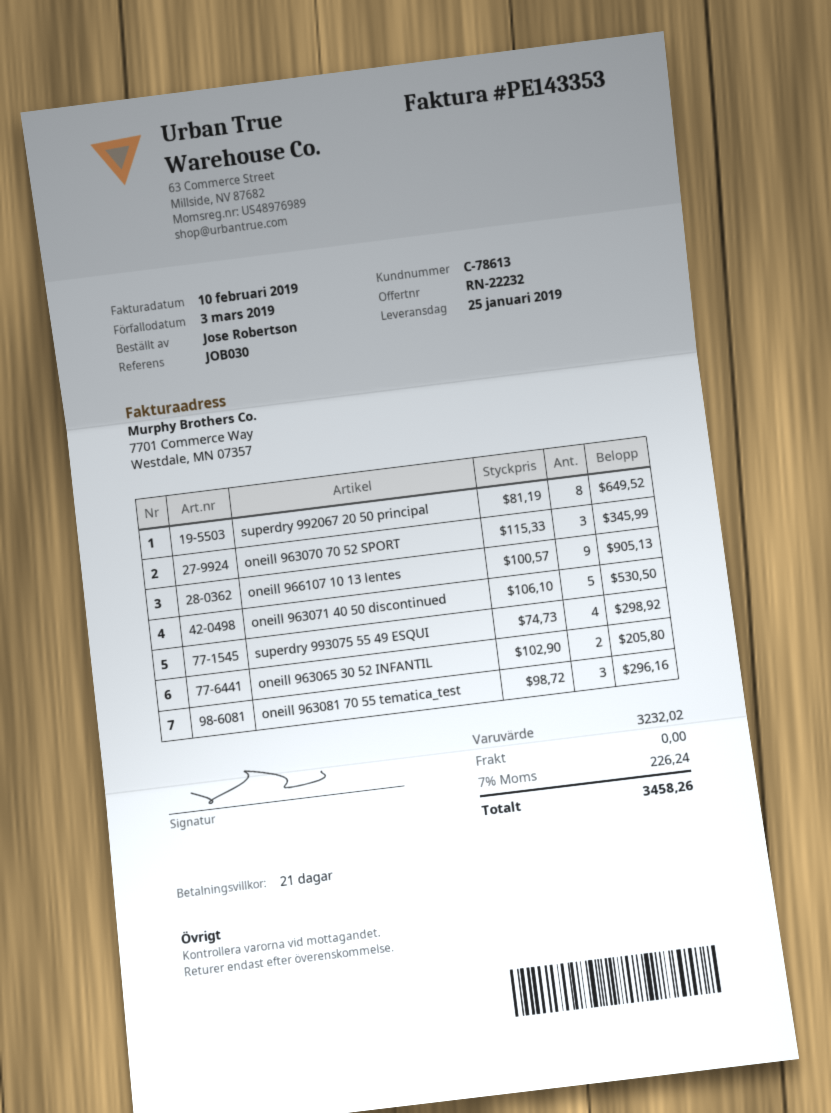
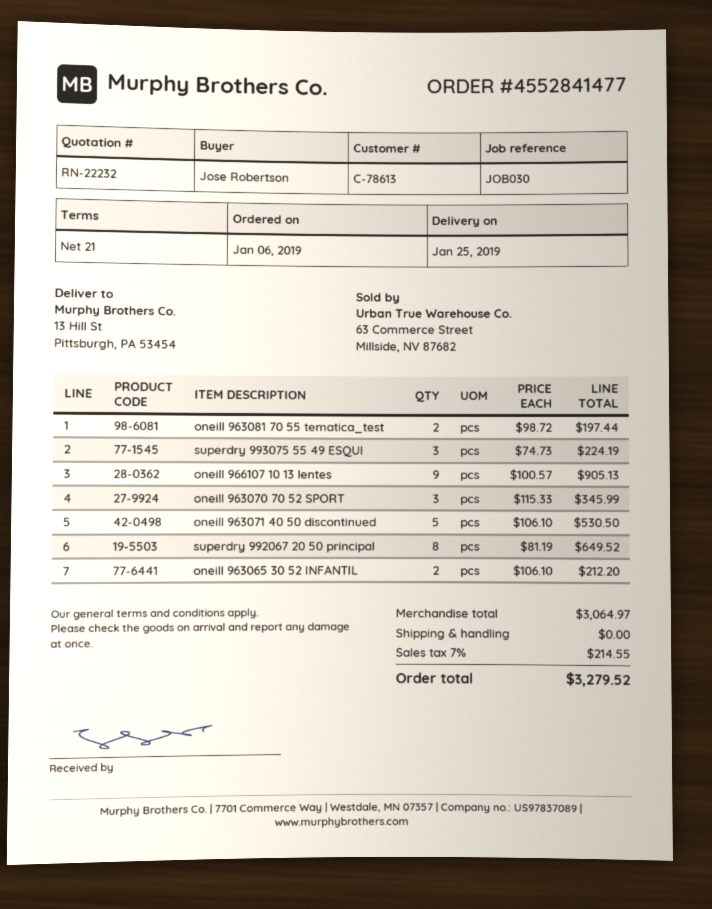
superdry 993075 55 49 ESQUI: 4 x 74.73 = 298.92 -> 3 x 74.73 = 224.19
oneill 963065 30 52 INFANTIL: 2 x 102.90 = 205.80 -> 2 x 106.10 = 212.20
oneill 963081 70 55 tematica_test: 3 x 98.72 = 296.16 -> 2 x 98.72 = 197.44
subtotal: 3232.02 -> 3064.97
tax: 7% = 226.24 -> 7% = 214.55
total: 3458.26 -> 3279.52

